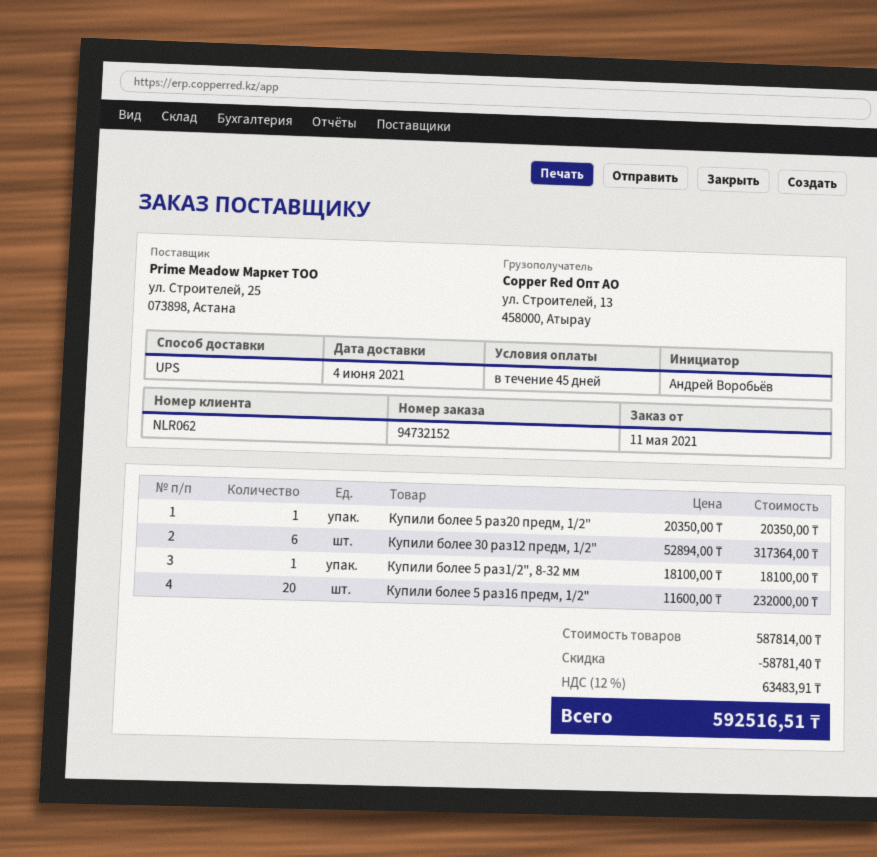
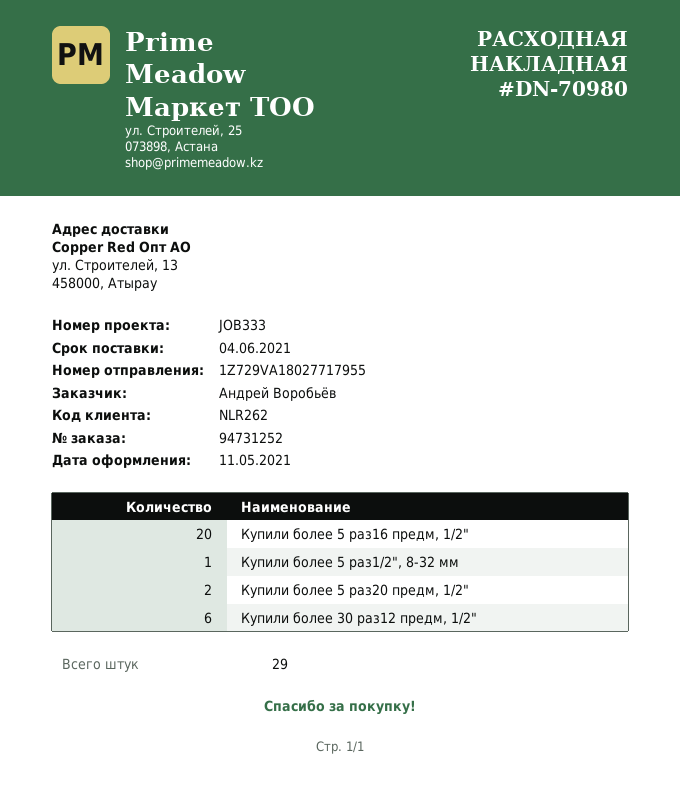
order number: 94732152 -> 94731252
customer number: NLR062 -> NLR262
Купили более 5 раз20 предм, 1/2": 1 -> 2

